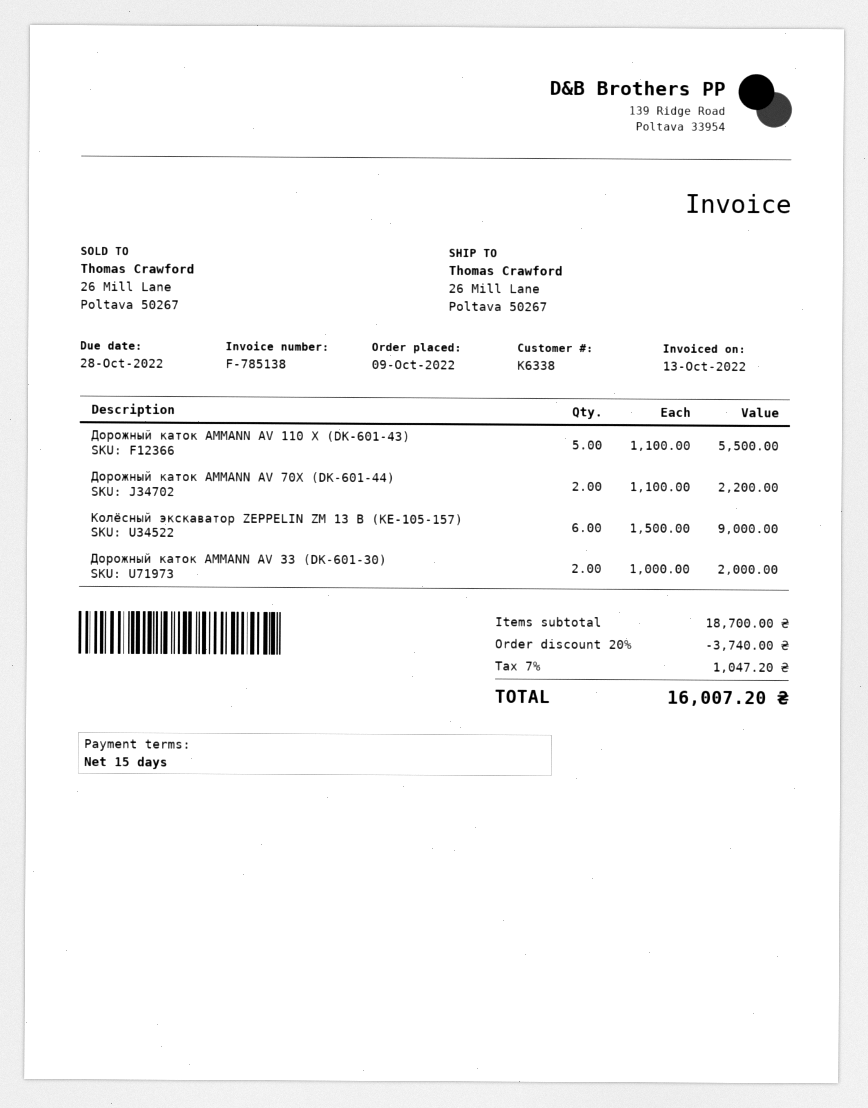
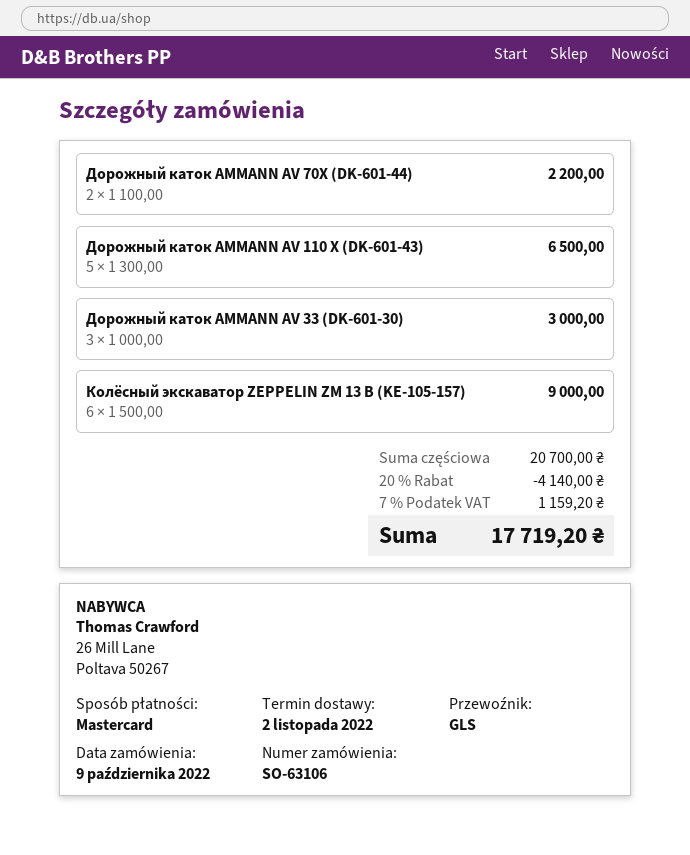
Дорожный каток AMMANN AV 110 X (DK-601-43): 5 x 1100.00 = 5500.00 -> 5 x 1300.00 = 6500.00
Дорожный каток AMMANN AV 33 (DK-601-30): 2 x 1000.00 = 2000.00 -> 3 x 1000.00 = 3000.00
subtotal: 18700.00 -> 20700.00
discount: 20% = 3740.00 -> 20% = 4140.00
tax: 7% = 1047.20 -> 7% = 1159.20
total: 16007.20 -> 17719.20

